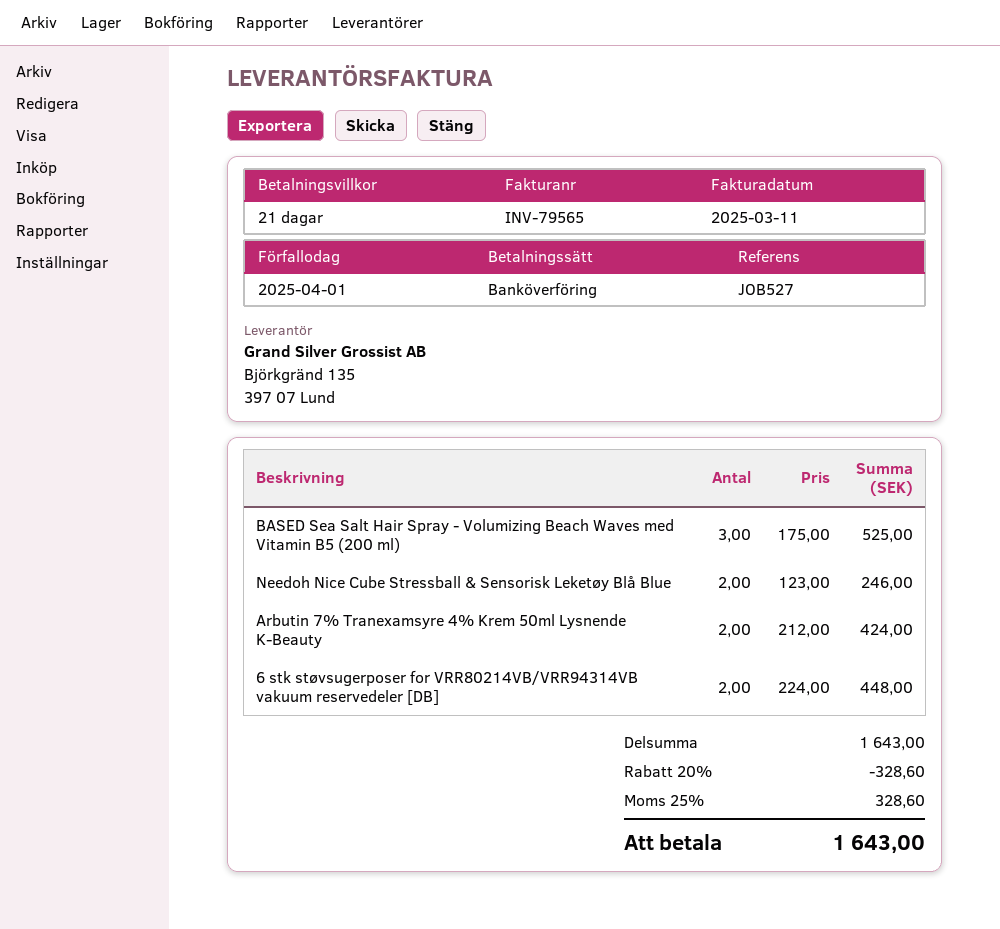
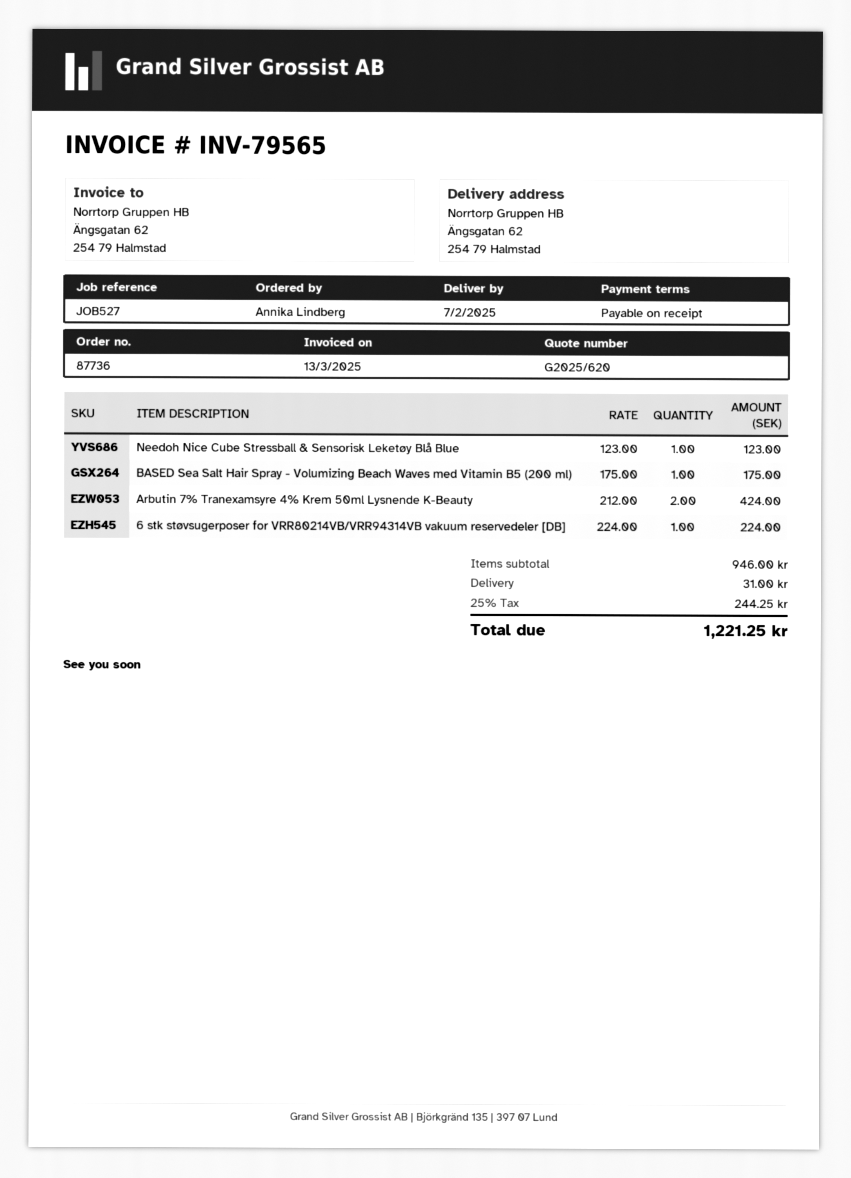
invoice date: 2025-03-11 -> 2025-03-13
payment terms: 21 days -> on receipt
BASED Sea Salt Hair Spray - Volumizing Beach Waves med Vitamin B5 (200 ml): 3 x 175.00 = 525.00 -> 1 x 175.00 = 175.00
Needoh Nice Cube Stressball & Sensorisk Leketøy Blå Blue: 2 x 123.00 = 246.00 -> 1 x 123.00 = 123.00
6 stk støvsugerposer for VRR80214VB/VRR94314VB vakuum reservedeler [DB]: 2 x 224.00 = 448.00 -> 1 x 224.00 = 224.00
subtotal: 1643.00 -> 946.00
discount: 20% = 328.60 -> none
shipping: none -> 31.00
tax: 25% = 328.60 -> 25% = 244.25
total: 1643.00 -> 1221.25

